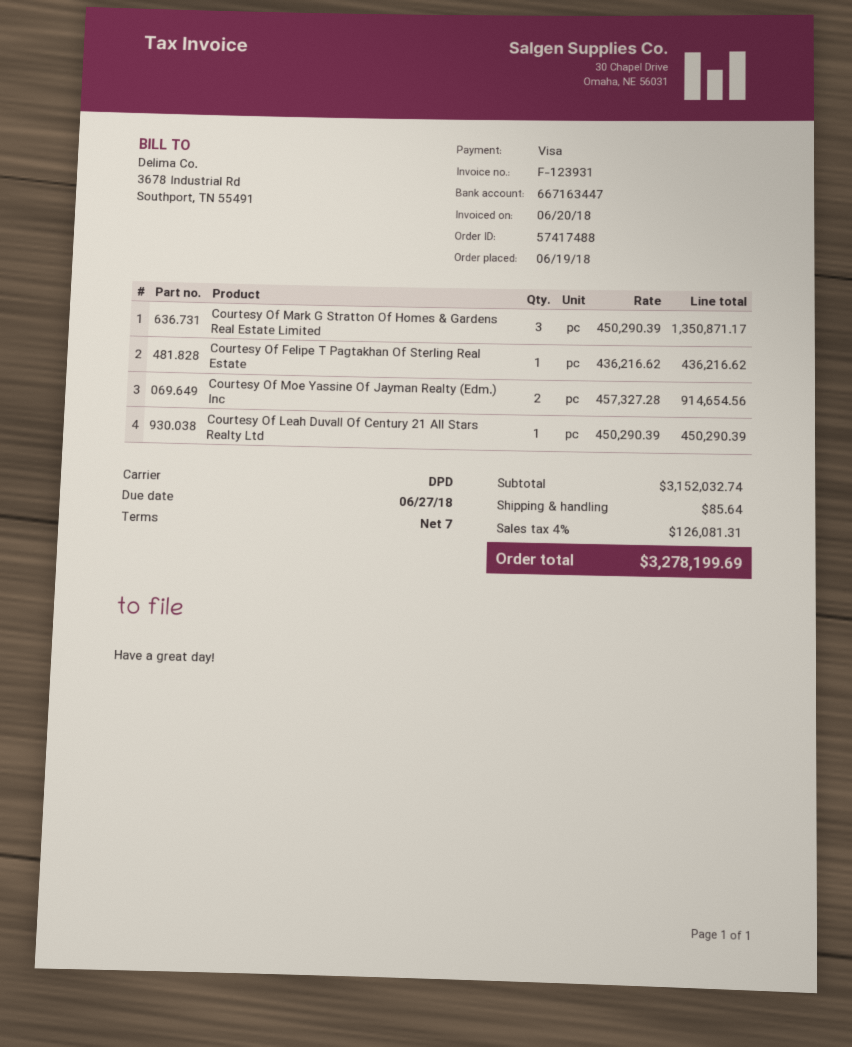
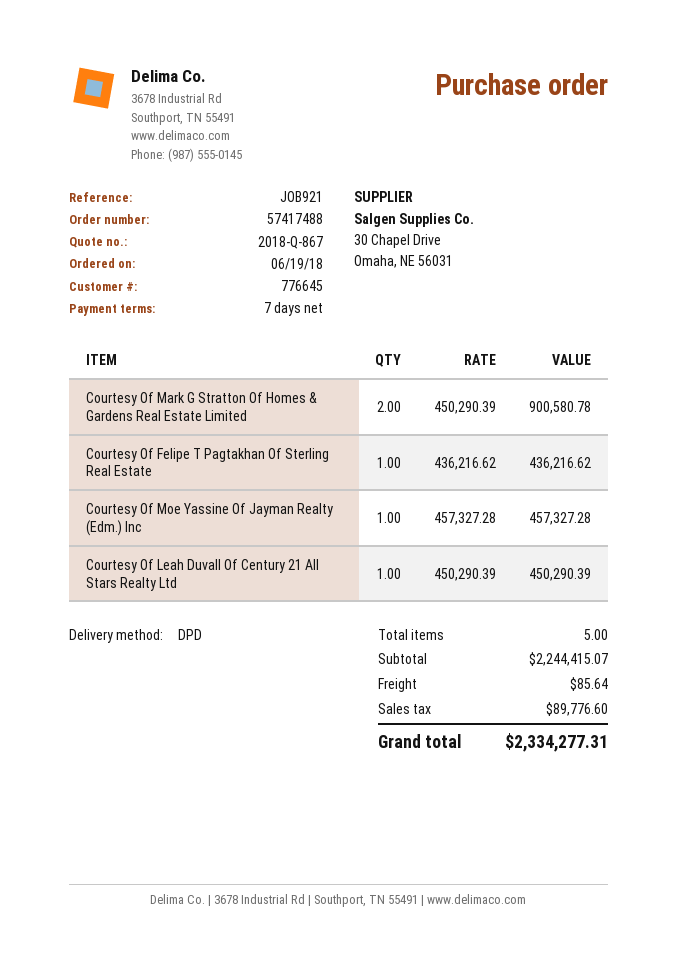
Courtesy Of Mark G Stratton Of Homes & Gardens Real Estate Limited: 3 x 450290.39 = 1350871.17 -> 2 x 450290.39 = 900580.78
Courtesy Of Moe Yassine Of Jayman Realty (Edm.) Inc: 2 x 457327.28 = 914654.56 -> 1 x 457327.28 = 457327.28
subtotal: 3152032.74 -> 2244415.07
tax: 126081.31 -> 89776.60
total: 3278199.69 -> 2334277.31

